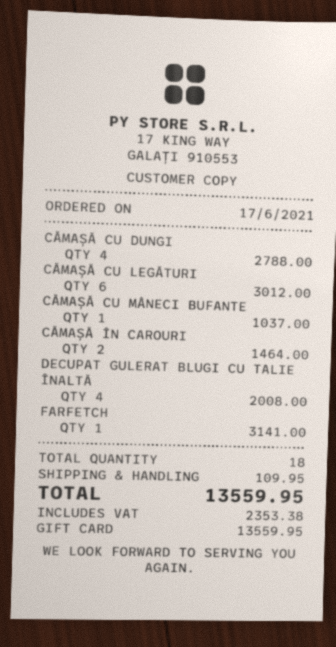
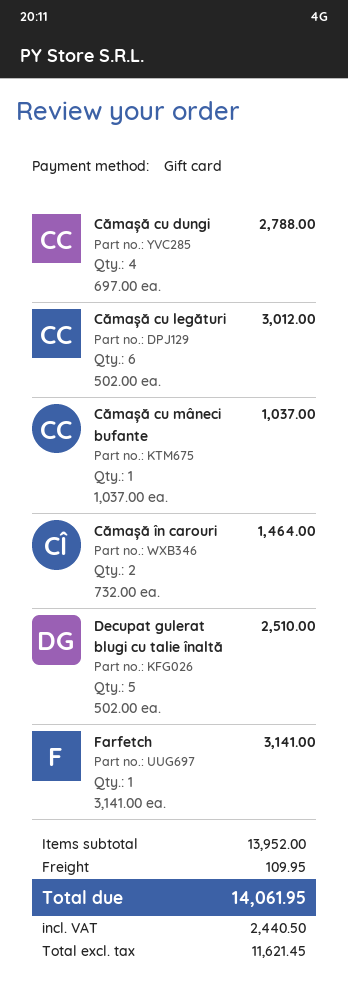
DECUPAT GULERAT BLUGI CU TALIE ÎNALTĂ: 4 for 2008.00 -> 5 for 2510.00
tax: 2353.38 -> 2440.50
total: 13559.95 -> 14061.95

